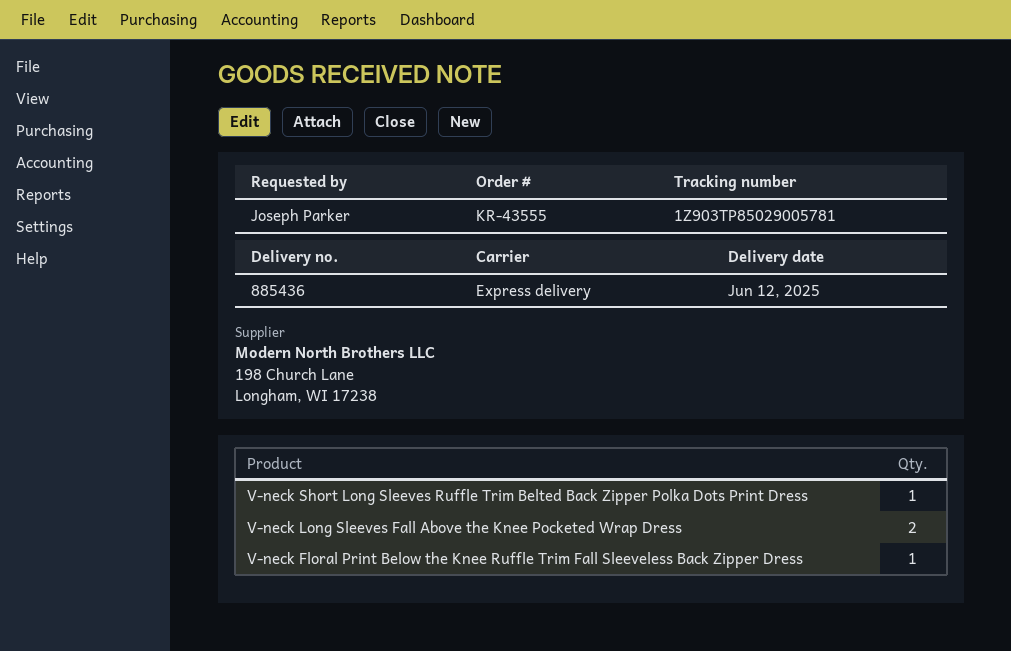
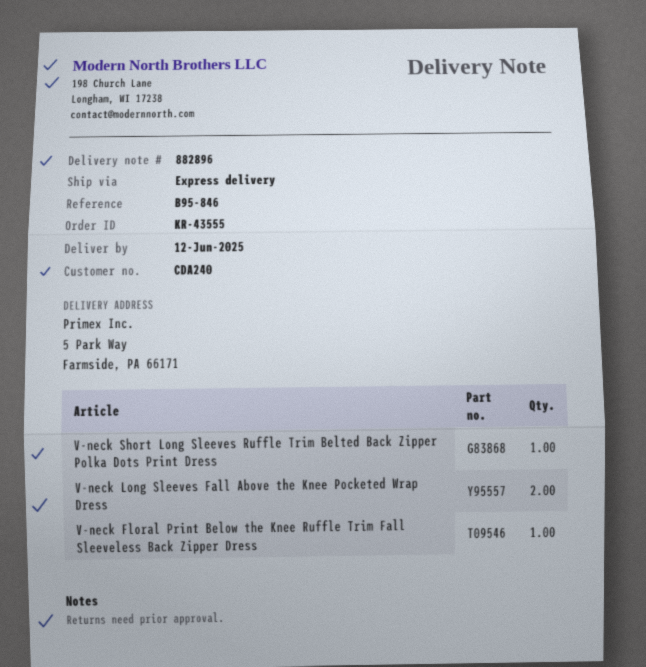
delivery note number: 885436 -> 882896

